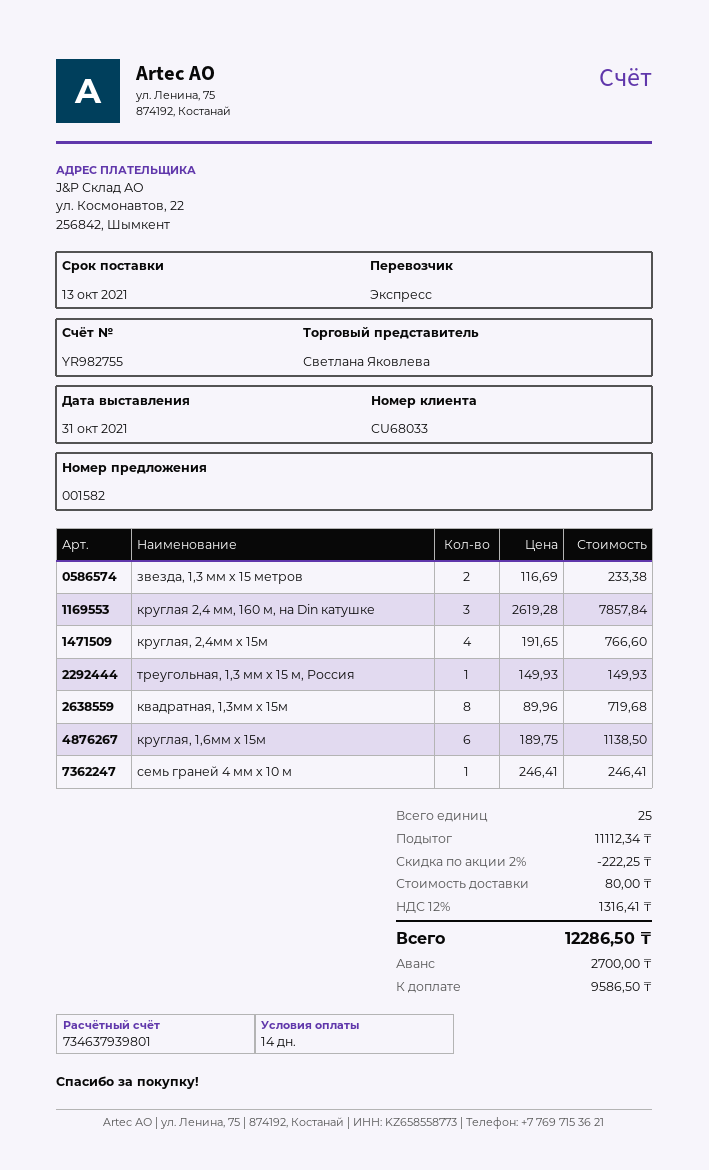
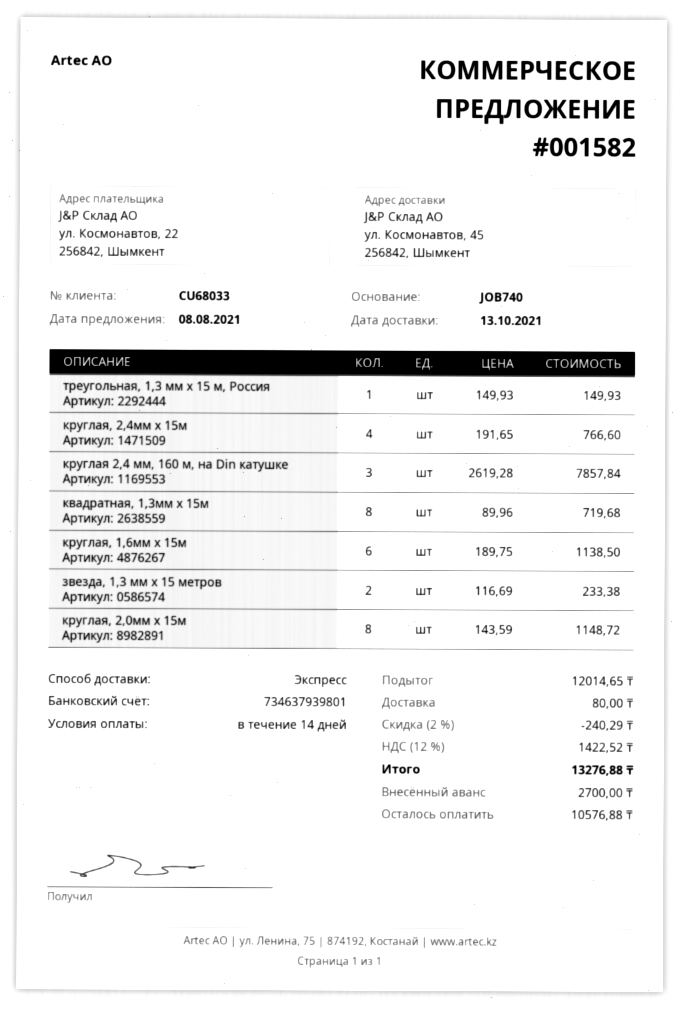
семь граней 4 мм х 10 м: 1 x 246.41 = 246.41 -> none
круглая, 2,0мм х 15м: none -> 8 x 143.59 = 1148.72
subtotal: 11112.34 -> 12014.65
discount: 2% = 222.25 -> 2% = 240.29
tax: 12% = 1316.41 -> 12% = 1422.52
total: 12286.50 -> 13276.88
balance: 9586.50 -> 10576.88

